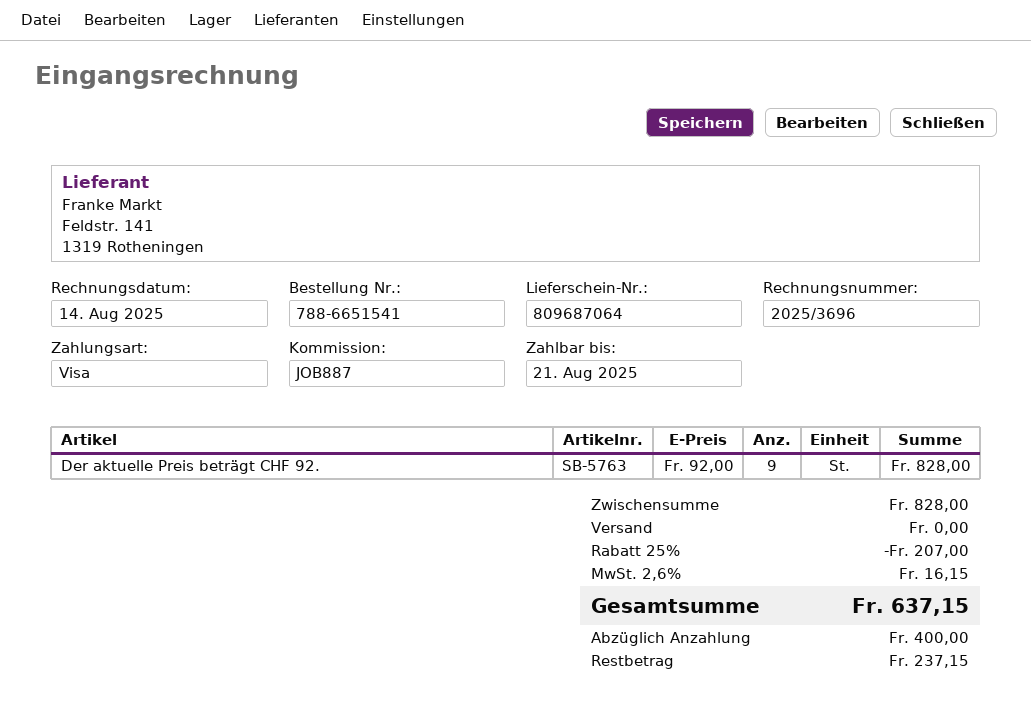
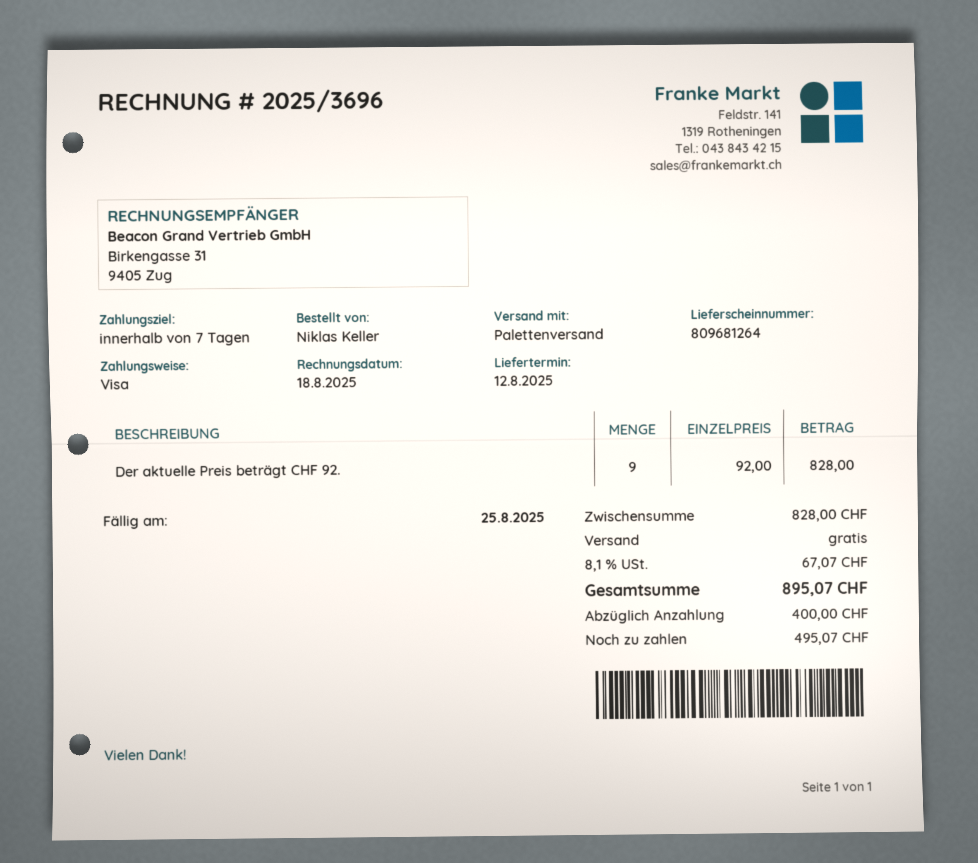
delivery note number: 809687064 -> 809681264
invoice date: 2025-08-14 -> 2025-08-18
due date: 2025-08-21 -> 2025-08-25
discount: 25% = 207.00 -> none
tax: 2.6% = 16.15 -> 8.1% = 67.07
total: 637.15 -> 895.07
balance: 237.15 -> 495.07

